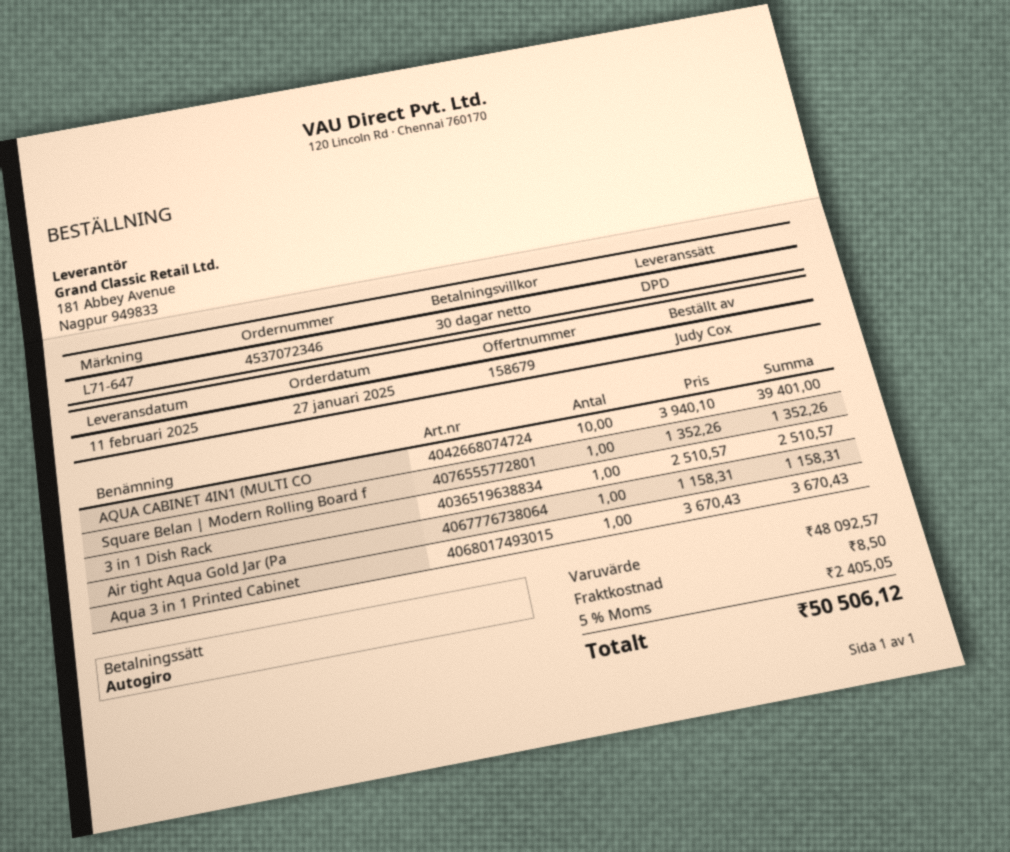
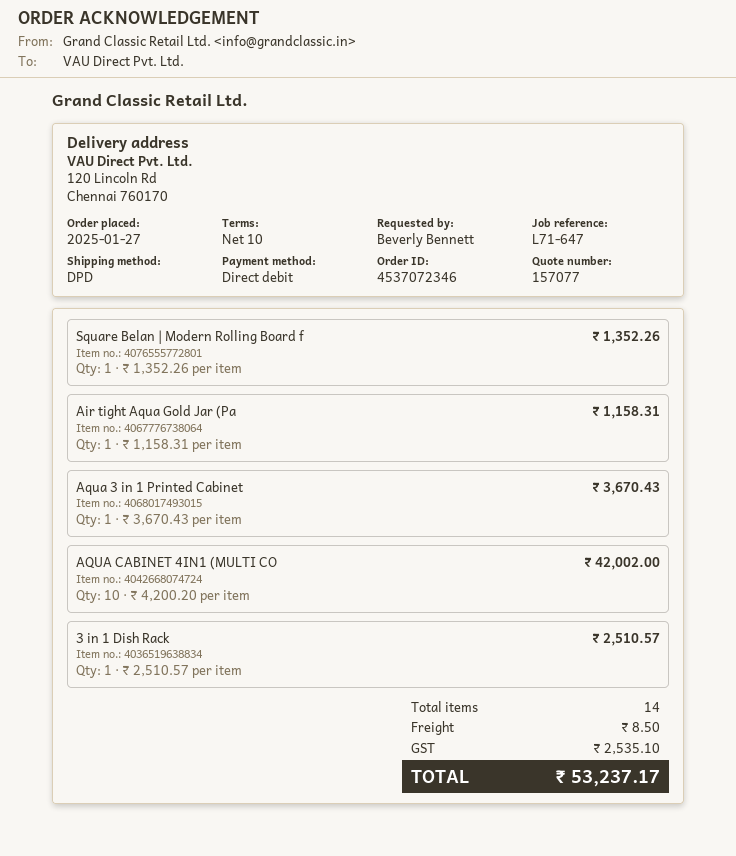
quote number: 158679 -> 157077
payment terms: 30 days -> 10 days
ordered by: Judy Cox -> Beverly Bennett
AQUA CABINET 4IN1 (MULTI CO: 10 x 3940.10 = 39401.00 -> 10 x 4200.20 = 42002.00
tax: 2405.05 -> 2535.10
total: 50506.12 -> 53237.17

